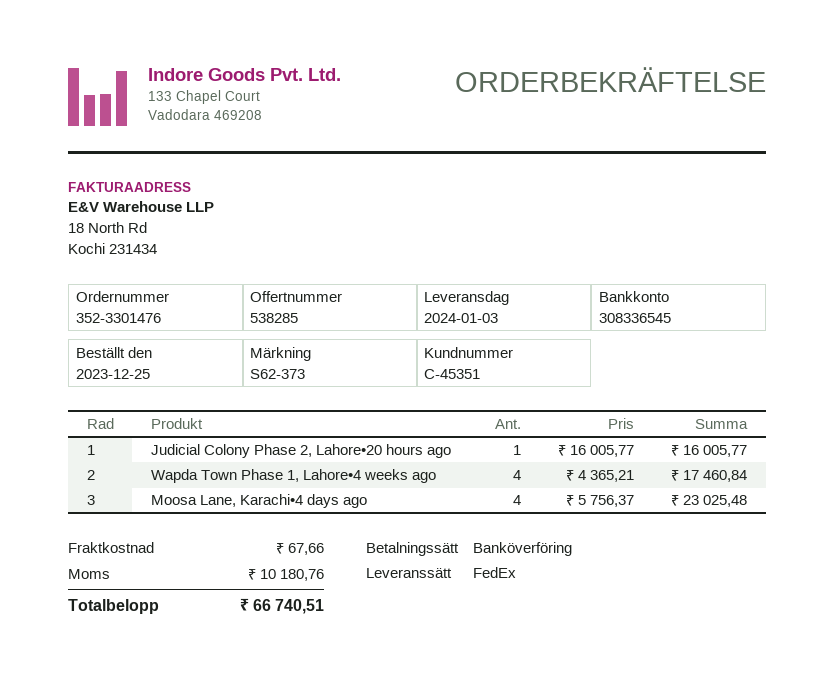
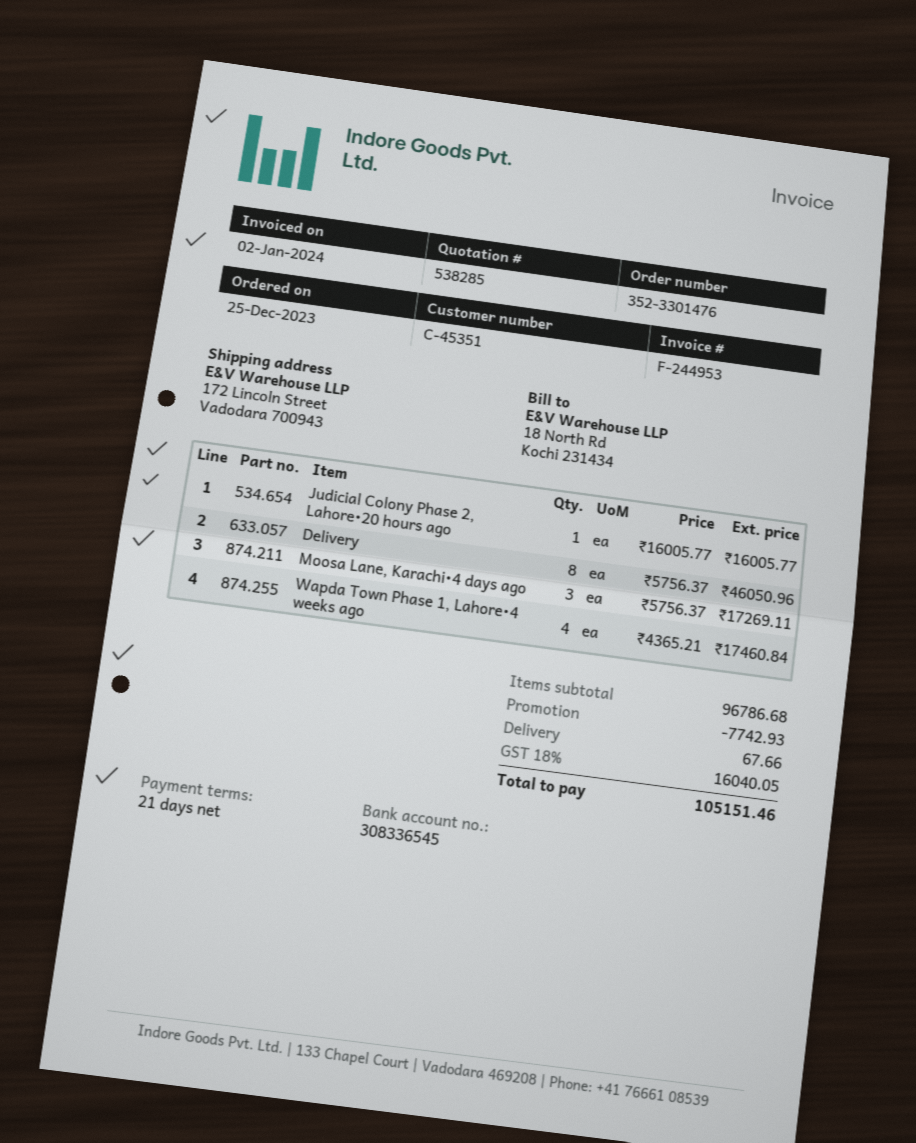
Moosa Lane, Karachi•4 days ago: 4 x 5756.37 = 23025.48 -> 3 x 5756.37 = 17269.11
Delivery: none -> 8 x 5756.37 = 46050.96
discount: none -> 7742.93
tax: 10180.76 -> 16040.05
total: 66740.51 -> 105151.46

